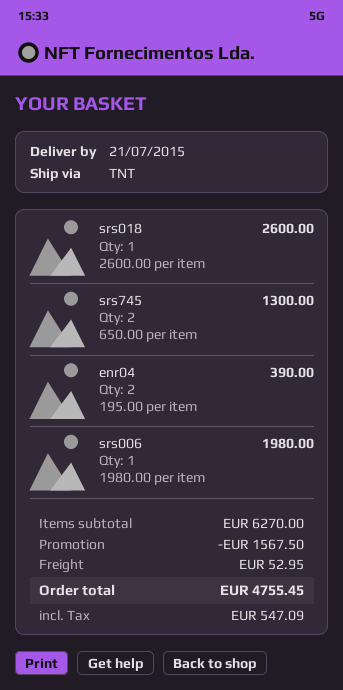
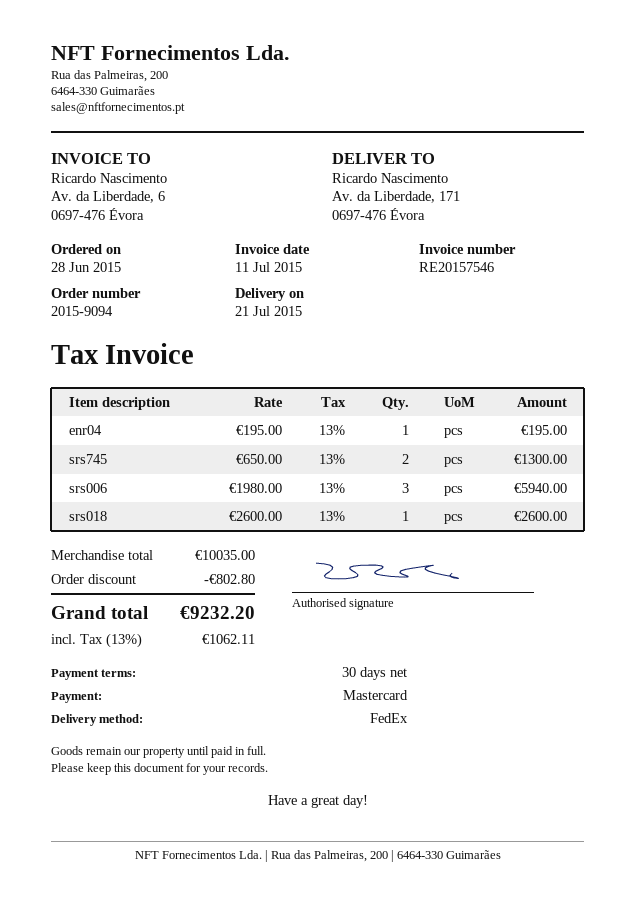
shipping method: TNT -> FedEx
enr04: 2 x 195.00 = 390.00 -> 1 x 195.00 = 195.00
srs006: 1 x 1980.00 = 1980.00 -> 3 x 1980.00 = 5940.00
subtotal: 6270.00 -> 10035.00
discount: 1567.50 -> 802.80
shipping: 52.95 -> none
tax: 547.09 -> 1062.11
total: 4755.45 -> 9232.20

